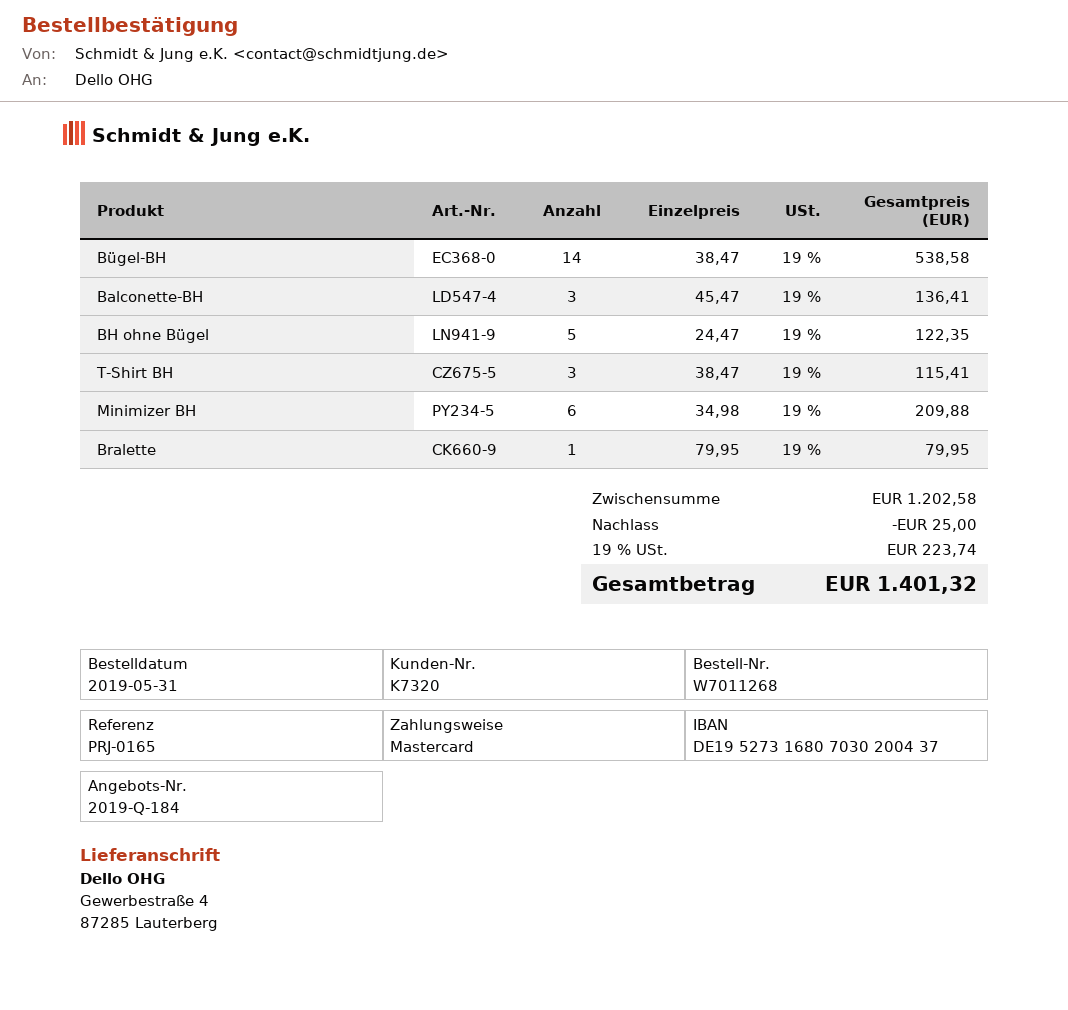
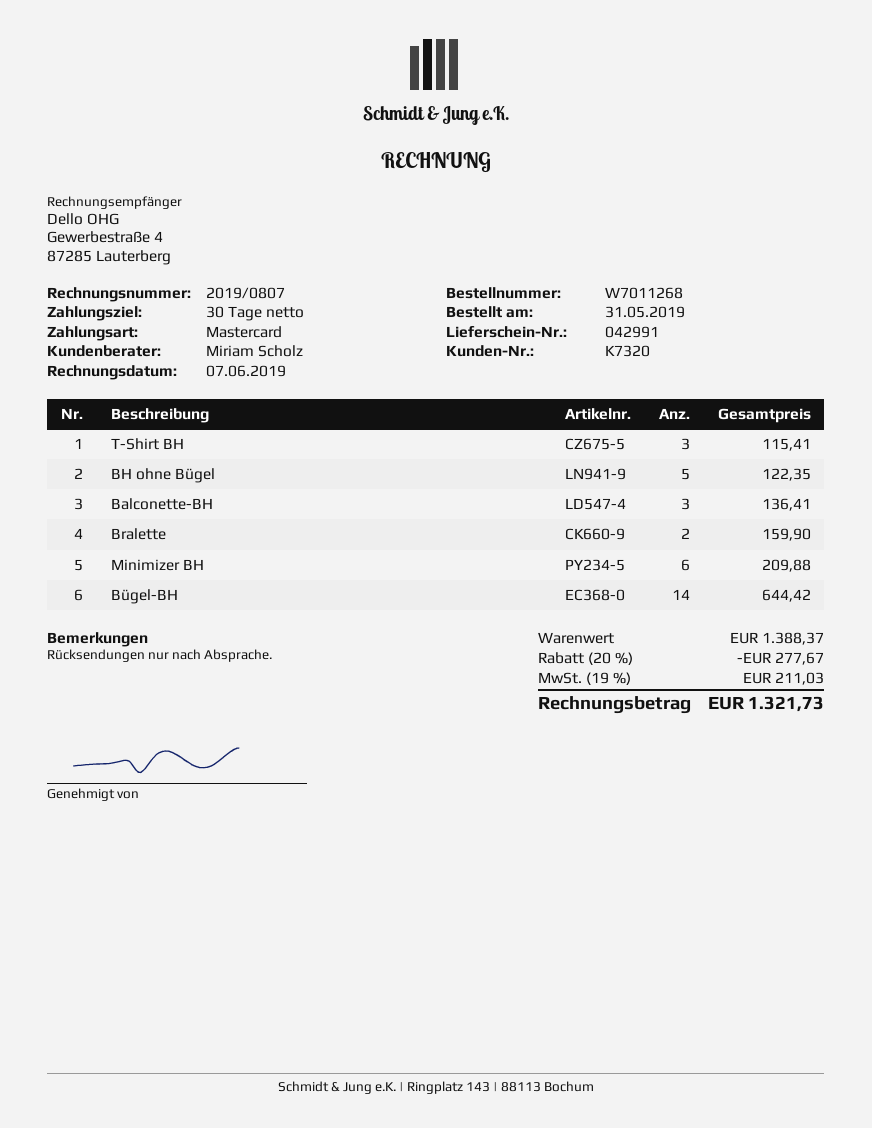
Bügel-BH: 14 for 538.58 -> 14 for 644.42
Bralette: 1 for 79.95 -> 2 for 159.90
subtotal: 1202.58 -> 1388.37
discount: 25.00 -> 277.67
tax: 19% = 223.74 -> 19% = 211.03
total: 1401.32 -> 1321.73

